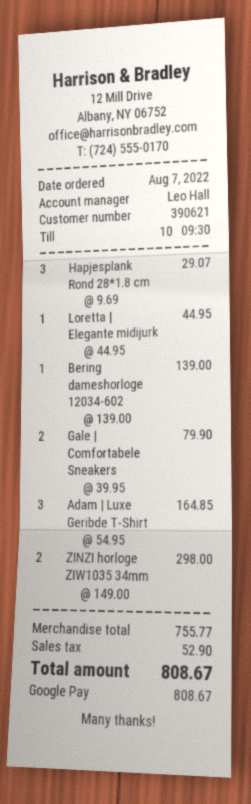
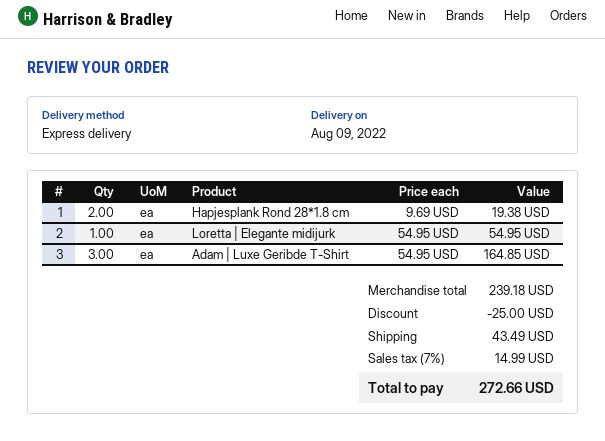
Hapjesplank Rond 28*1.8 cm: 3 x 9.69 = 29.07 -> 2 x 9.69 = 19.38
Loretta | Elegante midijurk: 1 x 44.95 = 44.95 -> 1 x 54.95 = 54.95
Bering dameshorloge 12034-602: 1 x 139.00 = 139.00 -> none
Gale | Comfortabele Sneakers: 2 x 39.95 = 79.90 -> none
ZINZI horloge ZIW1035 34mm: 2 x 149.00 = 298.00 -> none
subtotal: 755.77 -> 239.18
discount: none -> 25.00
shipping: none -> 43.49
tax: 52.90 -> 14.99
total: 808.67 -> 272.66

